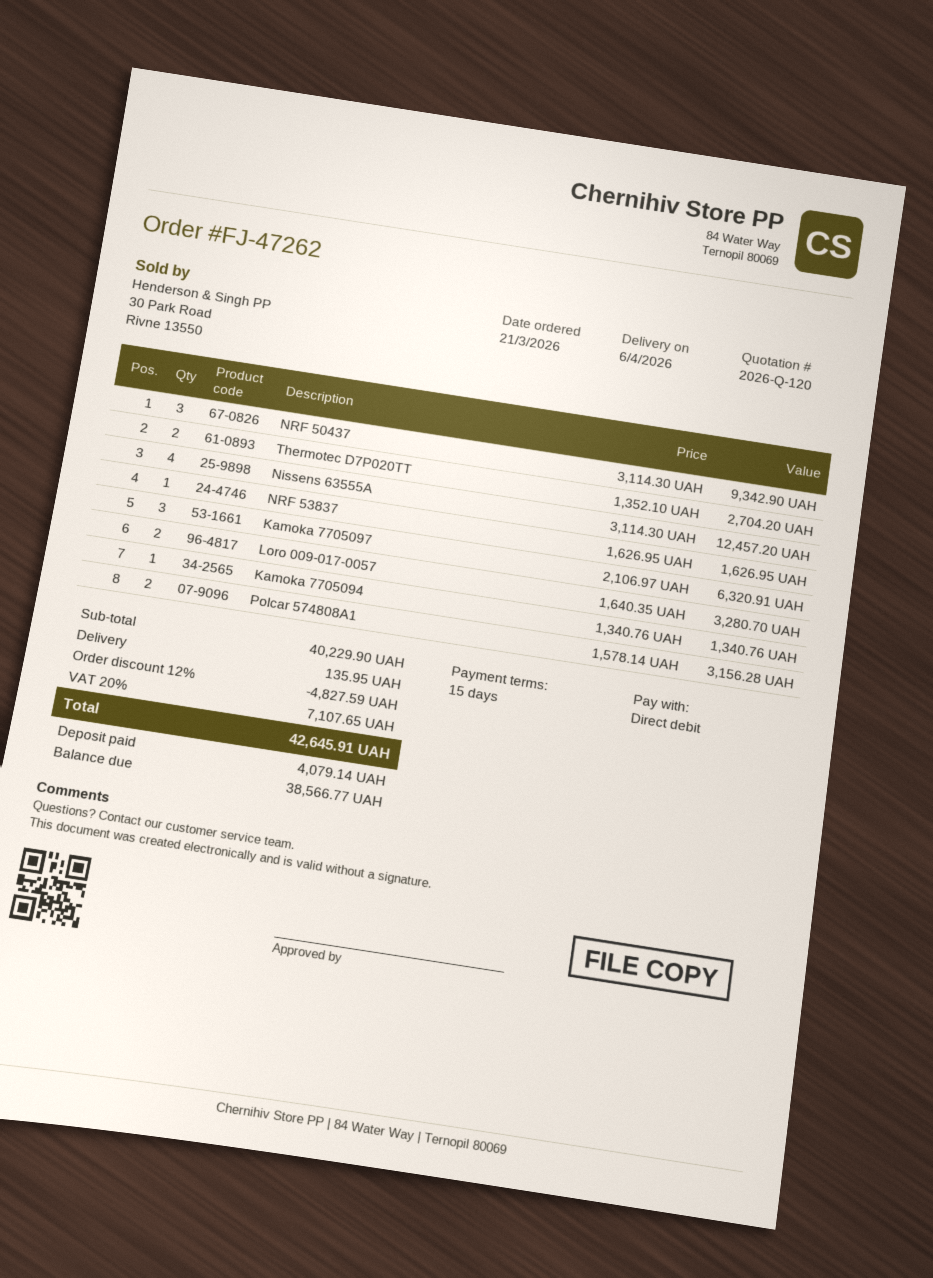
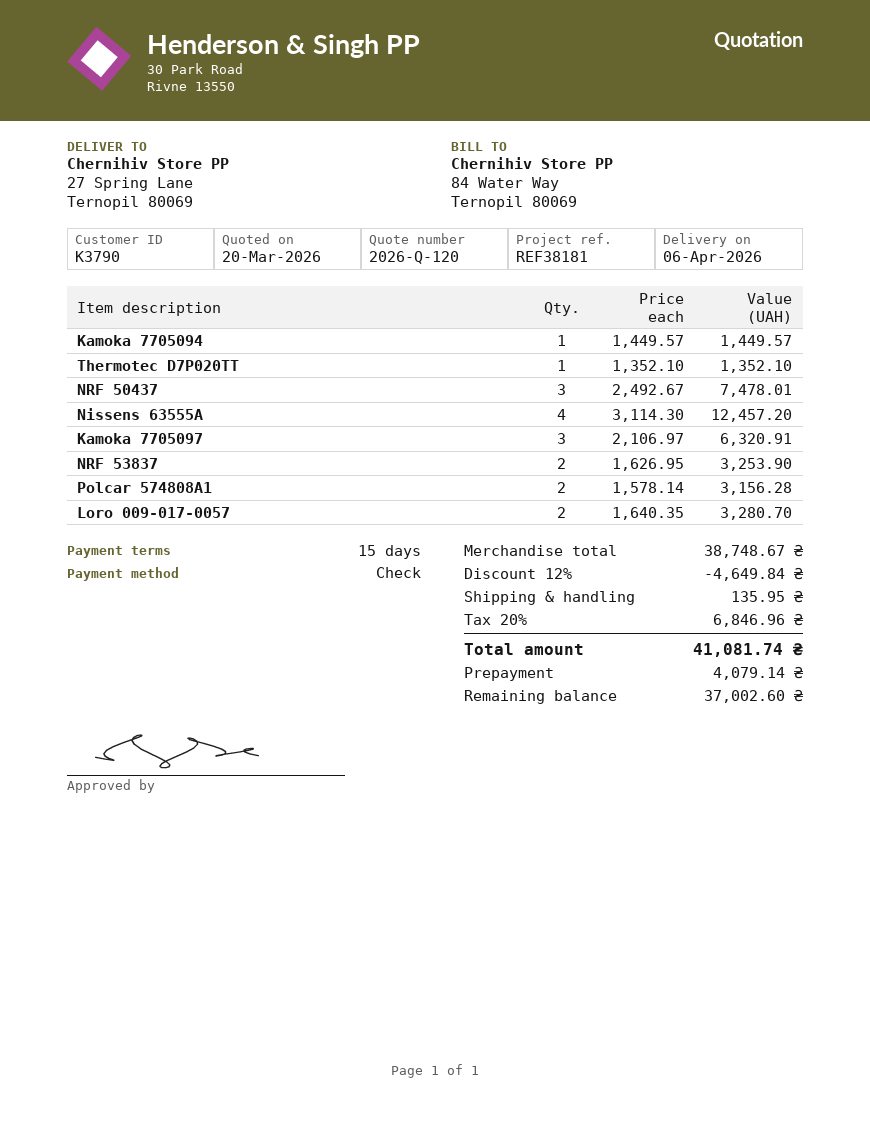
payment method: direct debit -> cheque
NRF 50437: 3 x 3114.30 = 9342.90 -> 3 x 2492.67 = 7478.01
Thermotec D7P020TT: 2 x 1352.10 = 2704.20 -> 1 x 1352.10 = 1352.10
NRF 53837: 1 x 1626.95 = 1626.95 -> 2 x 1626.95 = 3253.90
Kamoka 7705094: 1 x 1340.76 = 1340.76 -> 1 x 1449.57 = 1449.57
subtotal: 40229.90 -> 38748.67
discount: 12% = 4827.59 -> 12% = 4649.84
tax: 20% = 7107.65 -> 20% = 6846.96
total: 42645.91 -> 41081.74
balance: 38566.77 -> 37002.60

